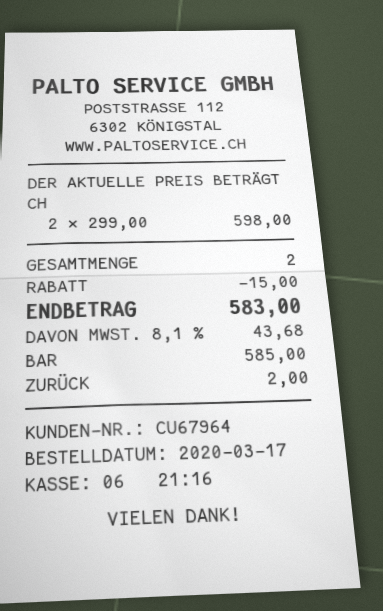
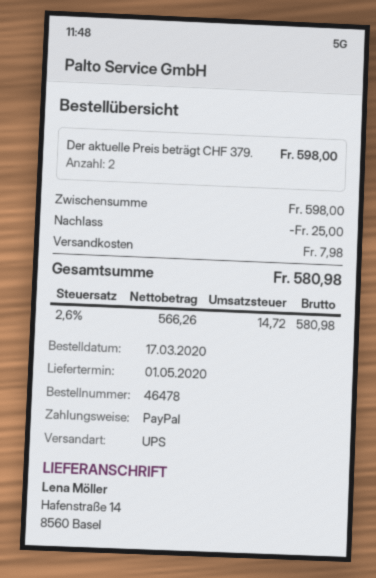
payment method: cash -> PayPal
discount: 15.00 -> 25.00
shipping: none -> 7.98
tax: 8.1% = 43.68 -> 2.6% = 14.72
total: 583.00 -> 580.98

